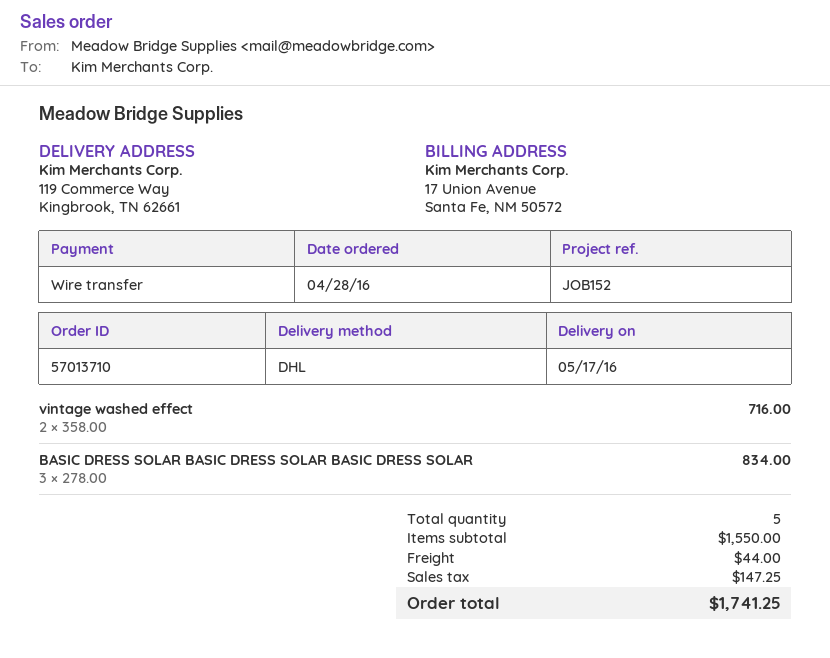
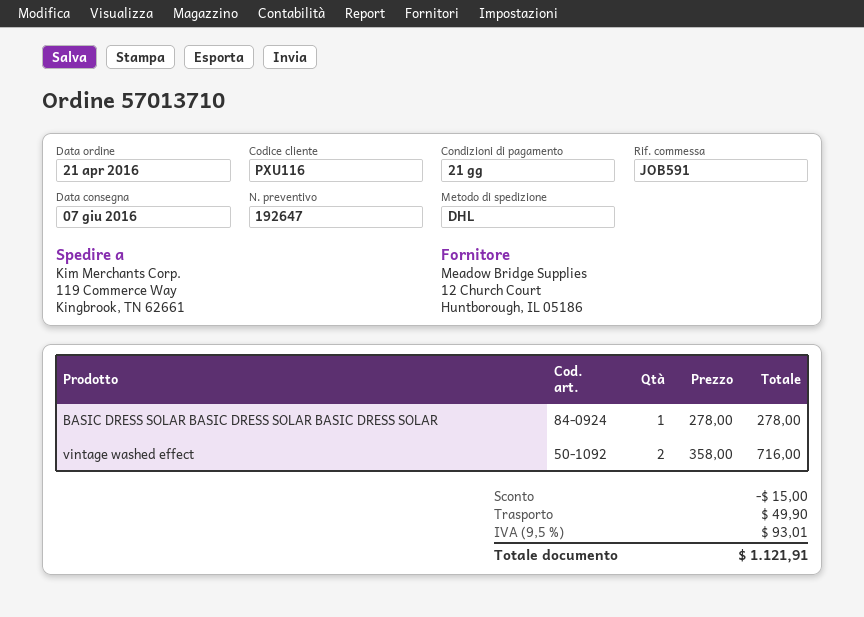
order date: 2016-04-28 -> 2016-04-21
delivery date: 2016-05-17 -> 2016-06-07
reference: JOB152 -> JOB591
BASIC DRESS SOLAR BASIC DRESS SOLAR BASIC DRESS SOLAR: 3 x 278.00 = 834.00 -> 1 x 278.00 = 278.00
discount: none -> 15.00
shipping: 44.00 -> 49.90
tax: 147.25 -> 93.01
total: 1741.25 -> 1121.91

